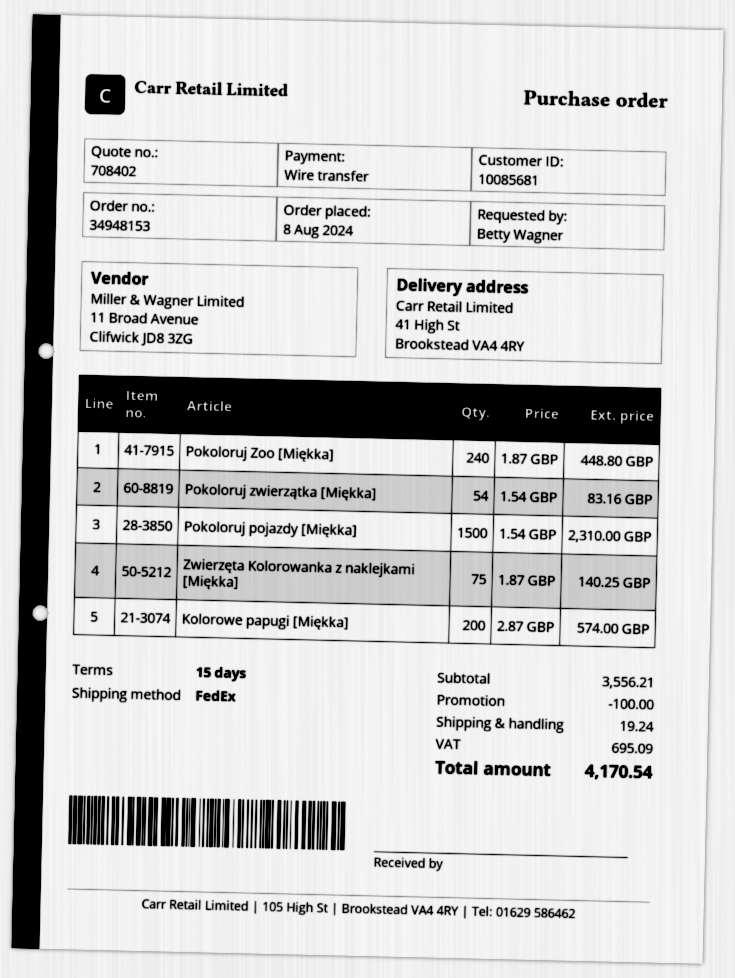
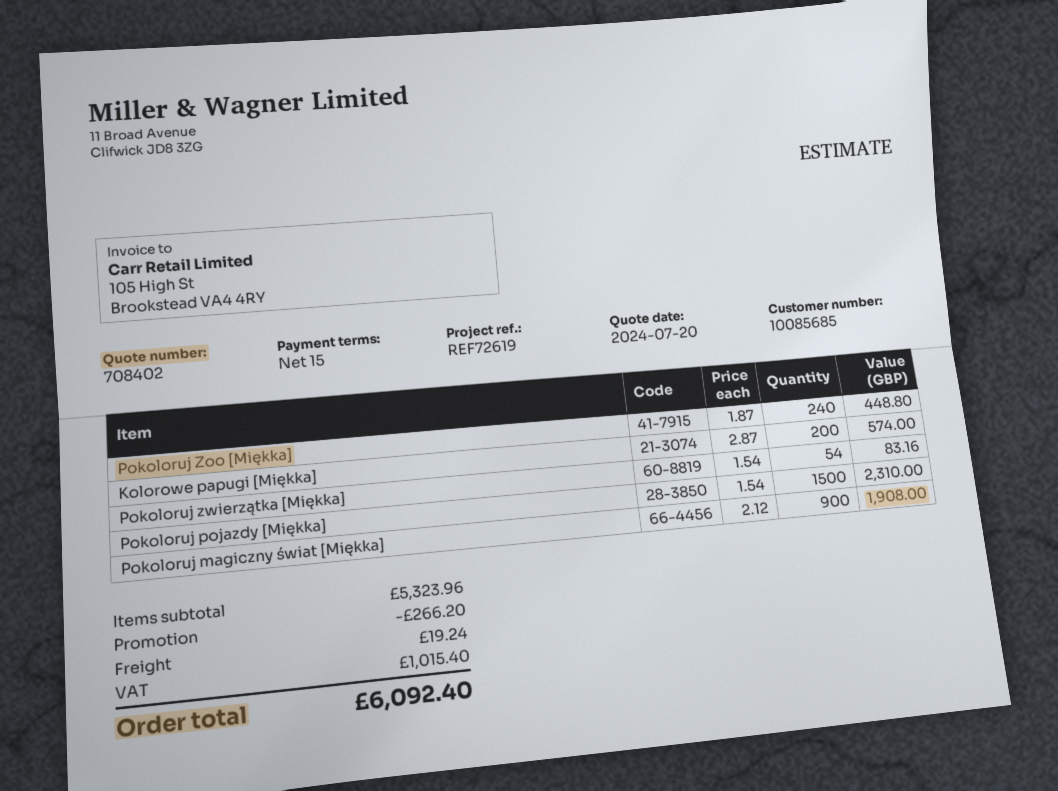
customer number: 10085681 -> 10085685
Zwierzęta Kolorowanka z naklejkami [Miękka]: 75 x 1.87 = 140.25 -> none
Pokoloruj magiczny świat [Miękka]: none -> 900 x 2.12 = 1908.00
subtotal: 3556.21 -> 5323.96
discount: 100.00 -> 266.20
tax: 695.09 -> 1015.40
total: 4170.54 -> 6092.40

